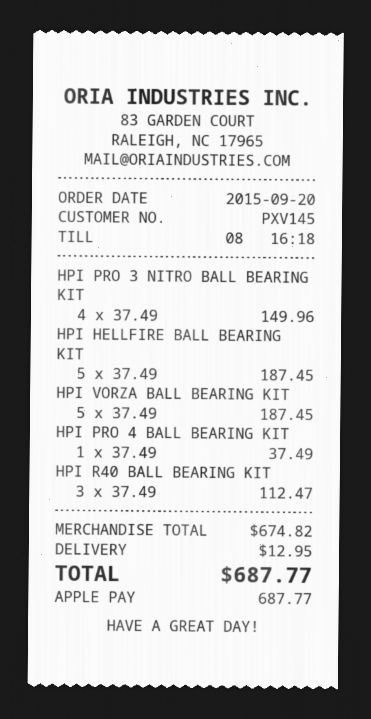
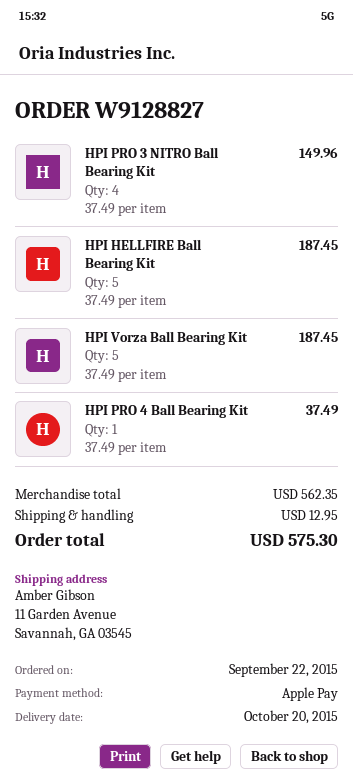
order date: 2015-09-20 -> 2015-09-22
HPI R40 BALL BEARING KIT: 3 x 37.49 = 112.47 -> none
subtotal: 674.82 -> 562.35
total: 687.77 -> 575.30

